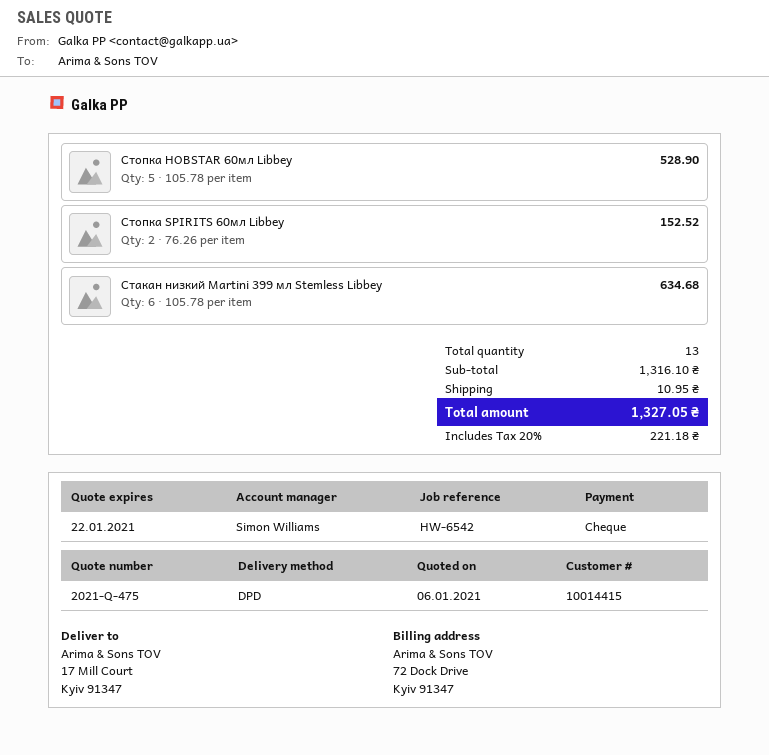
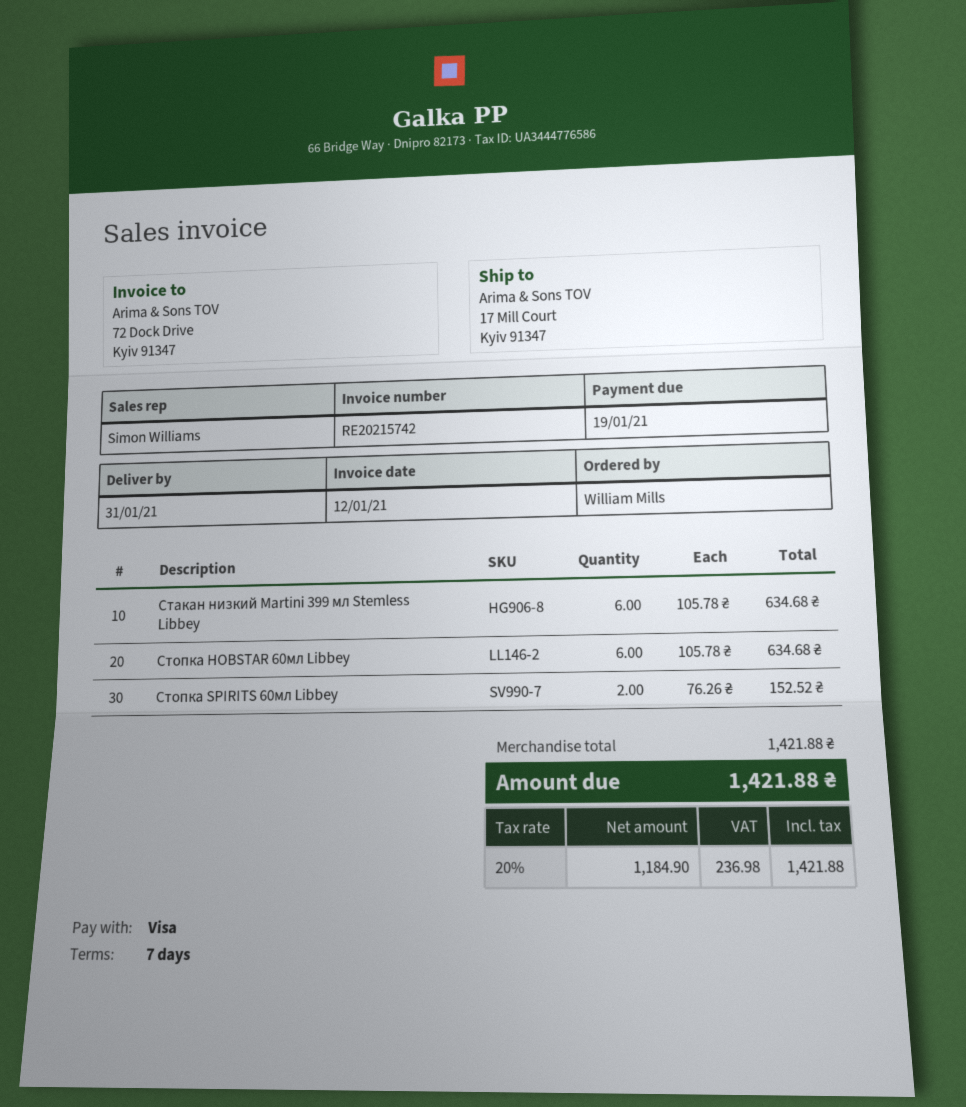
payment method: cheque -> Visa
Стопка HOBSTAR 60мл Libbey: 5 x 105.78 = 528.90 -> 6 x 105.78 = 634.68
subtotal: 1316.10 -> 1421.88
shipping: 10.95 -> none
tax: 20% = 221.18 -> 20% = 236.98
total: 1327.05 -> 1421.88

